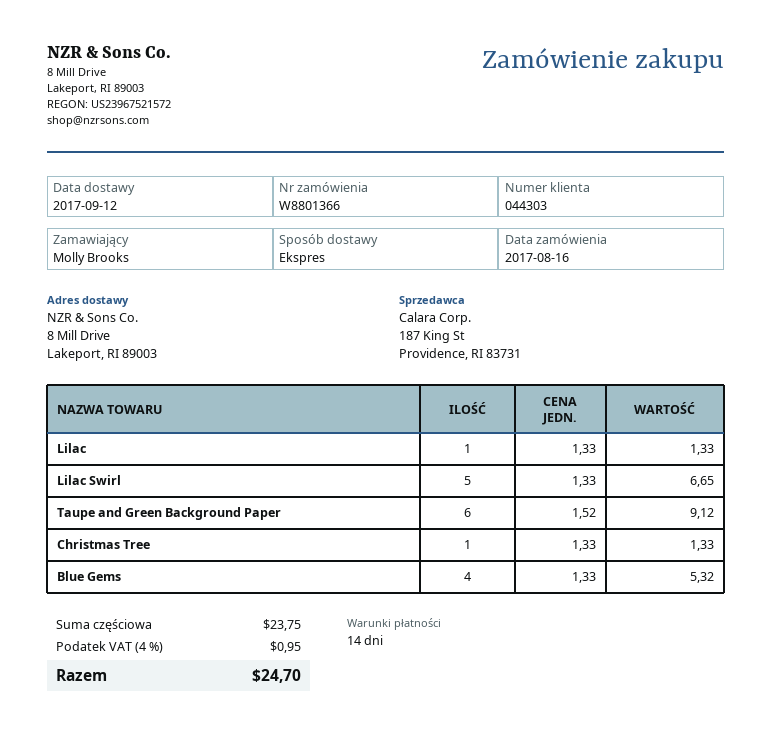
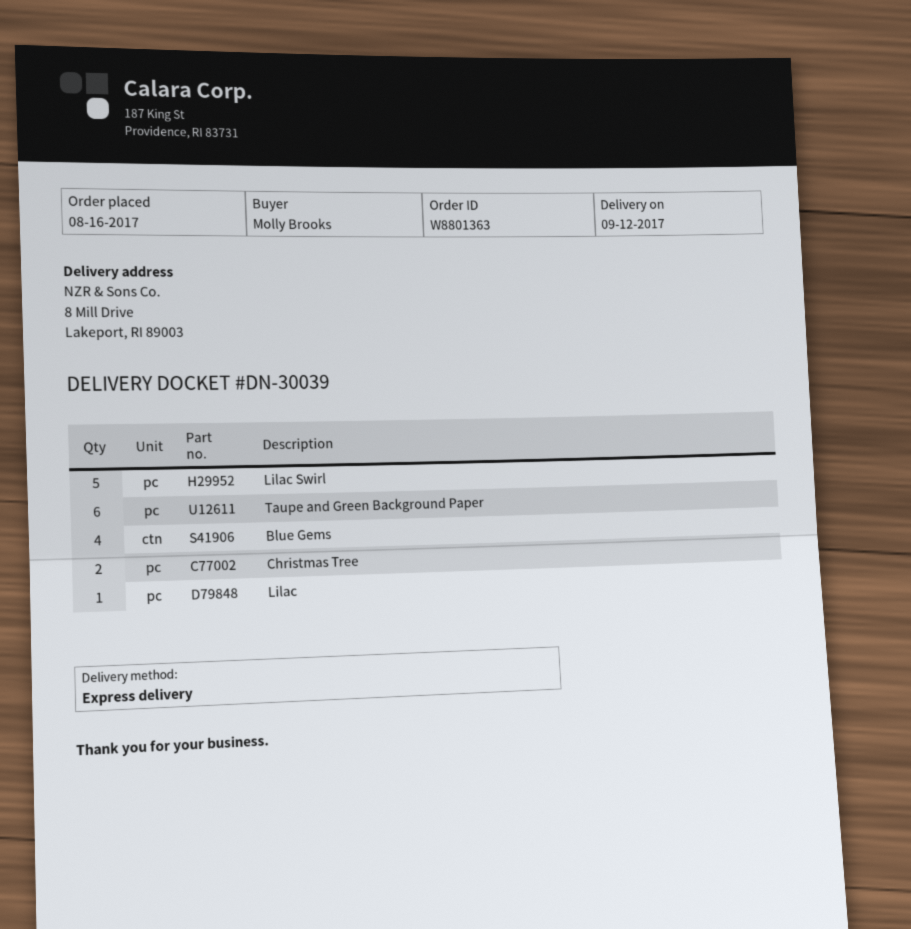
order number: W8801366 -> W8801363
Christmas Tree: 1 -> 2

